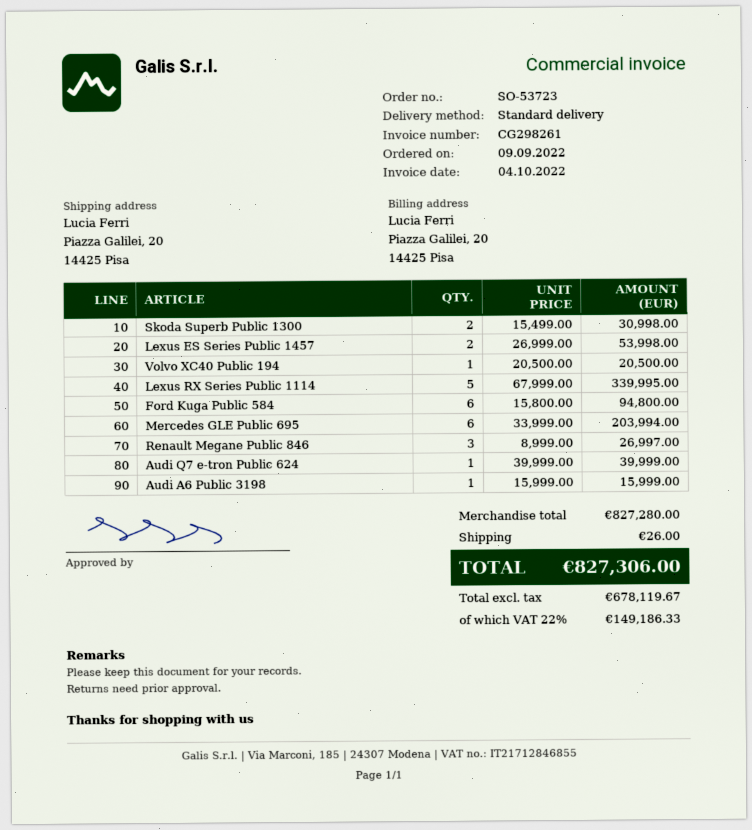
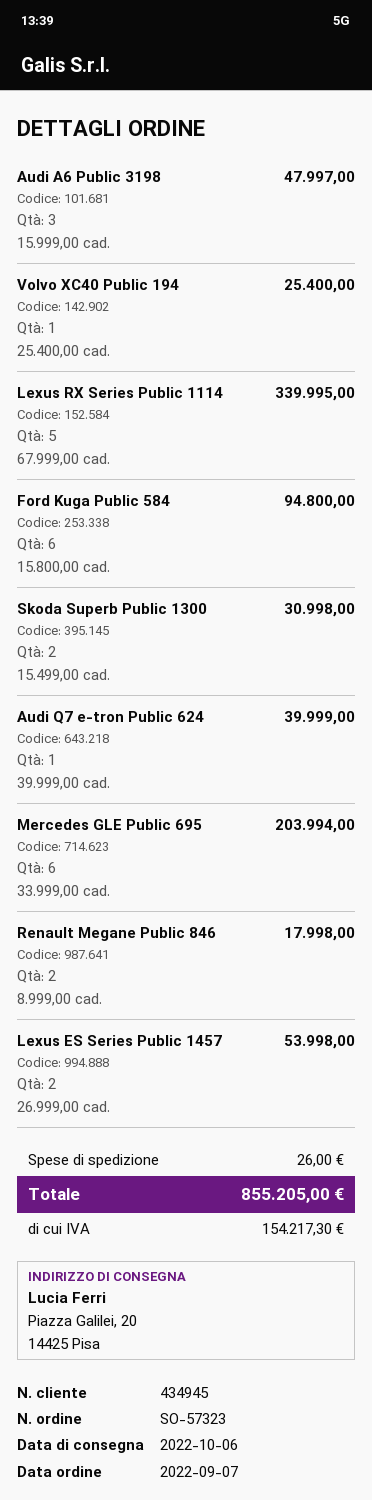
order number: SO-53723 -> SO-57323
order date: 2022-09-09 -> 2022-09-07
Volvo XC40 Public 194: 1 x 20500.00 = 20500.00 -> 1 x 25400.00 = 25400.00
Renault Megane Public 846: 3 x 8999.00 = 26997.00 -> 2 x 8999.00 = 17998.00
Audi A6 Public 3198: 1 x 15999.00 = 15999.00 -> 3 x 15999.00 = 47997.00
tax: 149186.33 -> 154217.30
total: 827306.00 -> 855205.00

